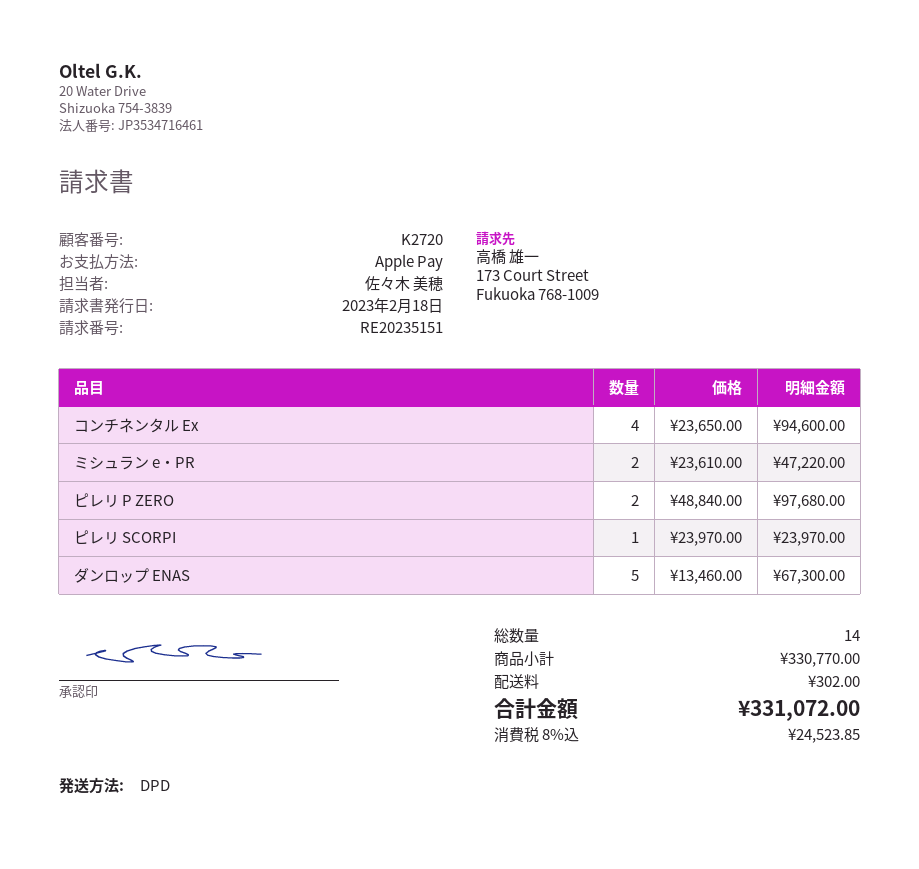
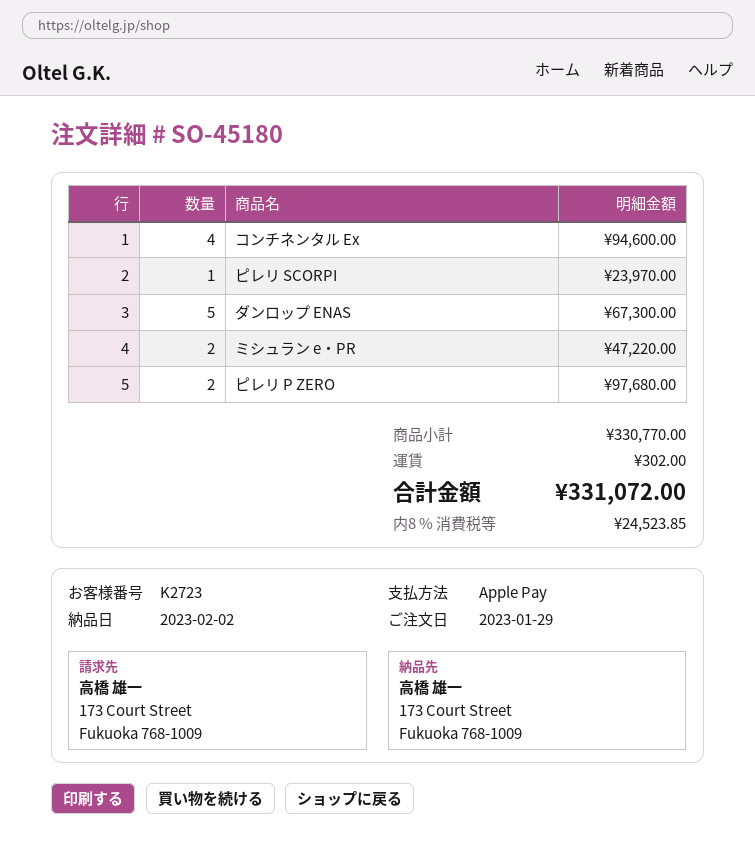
customer number: K2720 -> K2723

